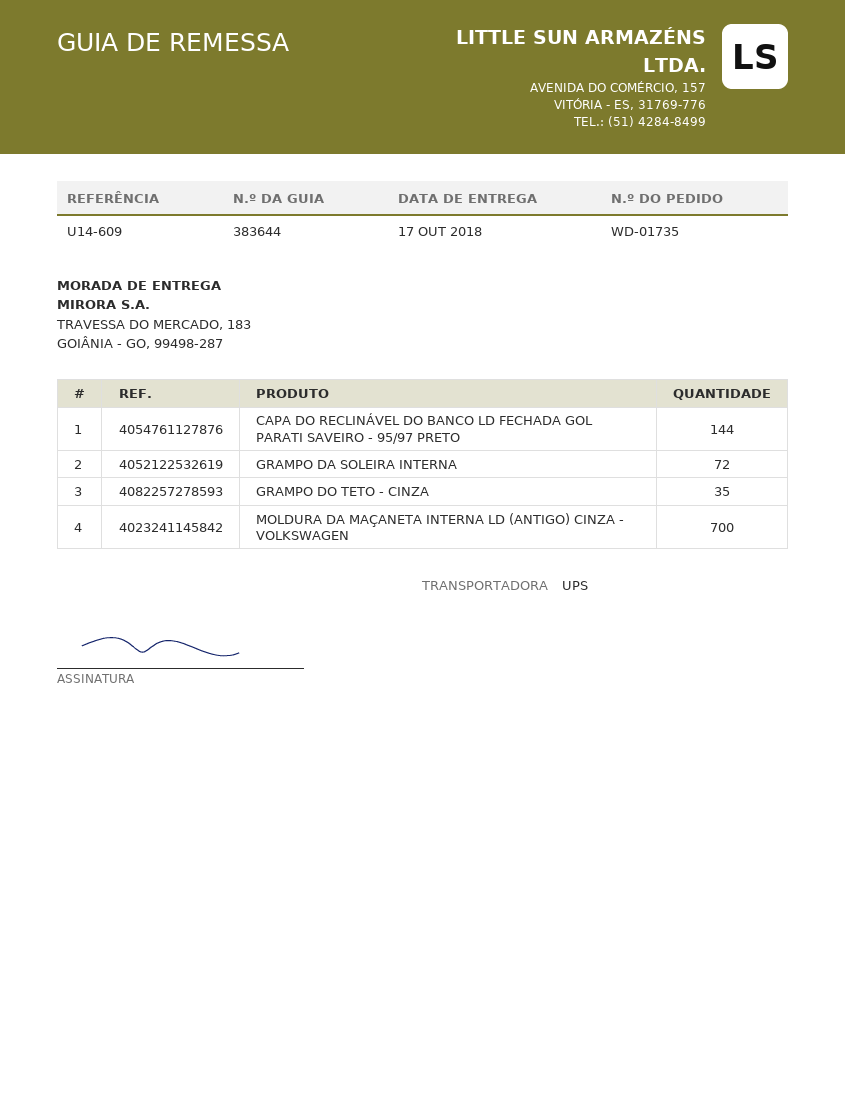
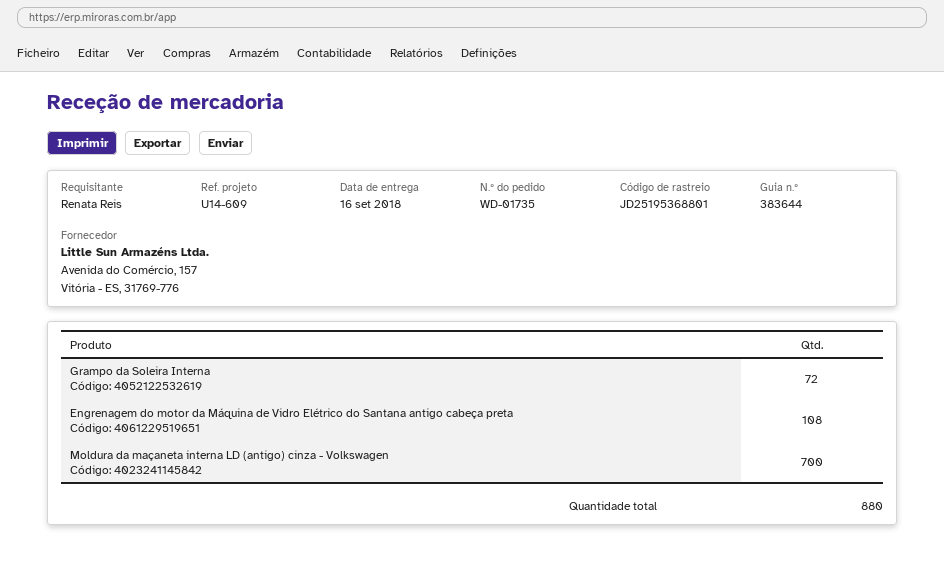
delivery date: 2018-10-17 -> 2018-09-16
CAPA DO RECLINÁVEL DO BANCO LD FECHADA GOL PARATI SAVEIRO - 95/97 PRETO: 144 -> none
GRAMPO DO TETO - CINZA: 35 -> none
Engrenagem do motor da Máquina de Vidro Elétrico do Santana antigo cabeça preta: none -> 108

